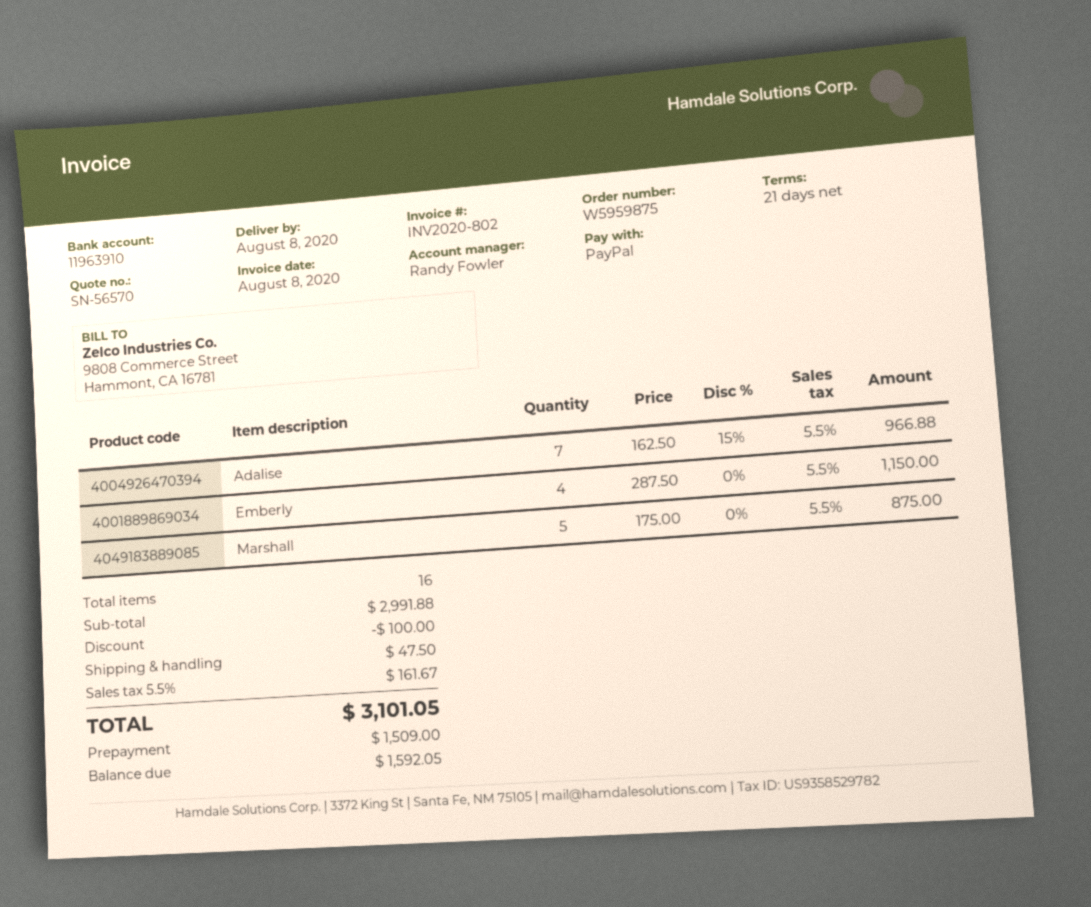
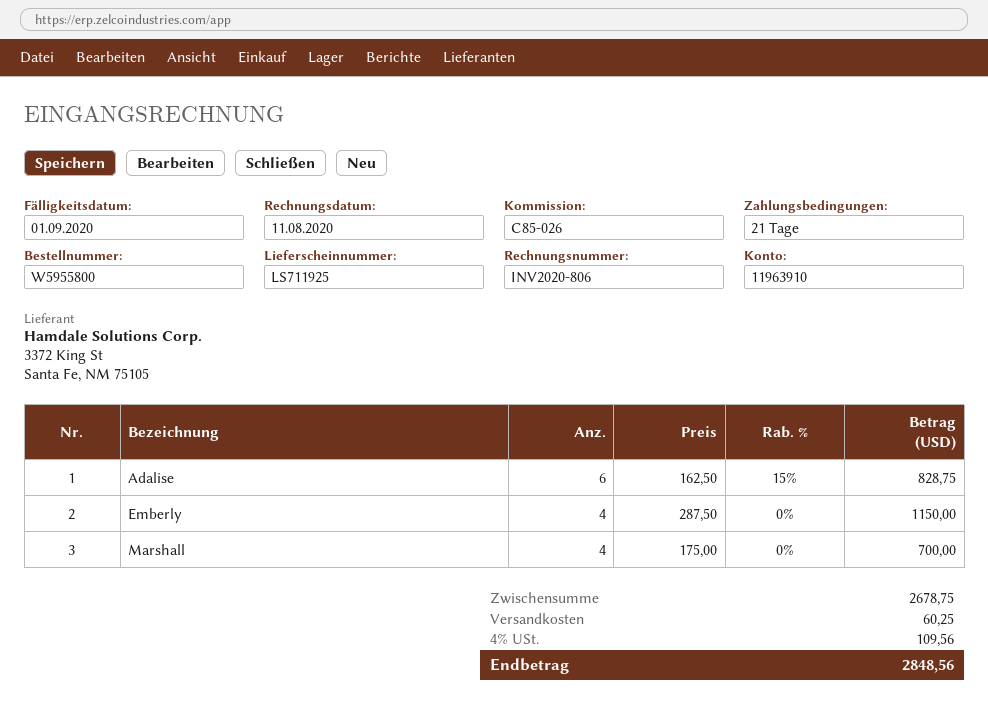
order number: W5959875 -> W5955800
invoice number: INV2020-802 -> INV2020-806
invoice date: 2020-08-08 -> 2020-08-11
Adalise: 7 x 162.50 - 15% = 966.88 -> 6 x 162.50 - 15% = 828.75
Marshall: 5 x 175.00 = 875.00 -> 4 x 175.00 = 700.00
subtotal: 2991.88 -> 2678.75
discount: 100.00 -> none
shipping: 47.50 -> 60.25
tax: 5.5% = 161.67 -> 4% = 109.56
total: 3101.05 -> 2848.56

